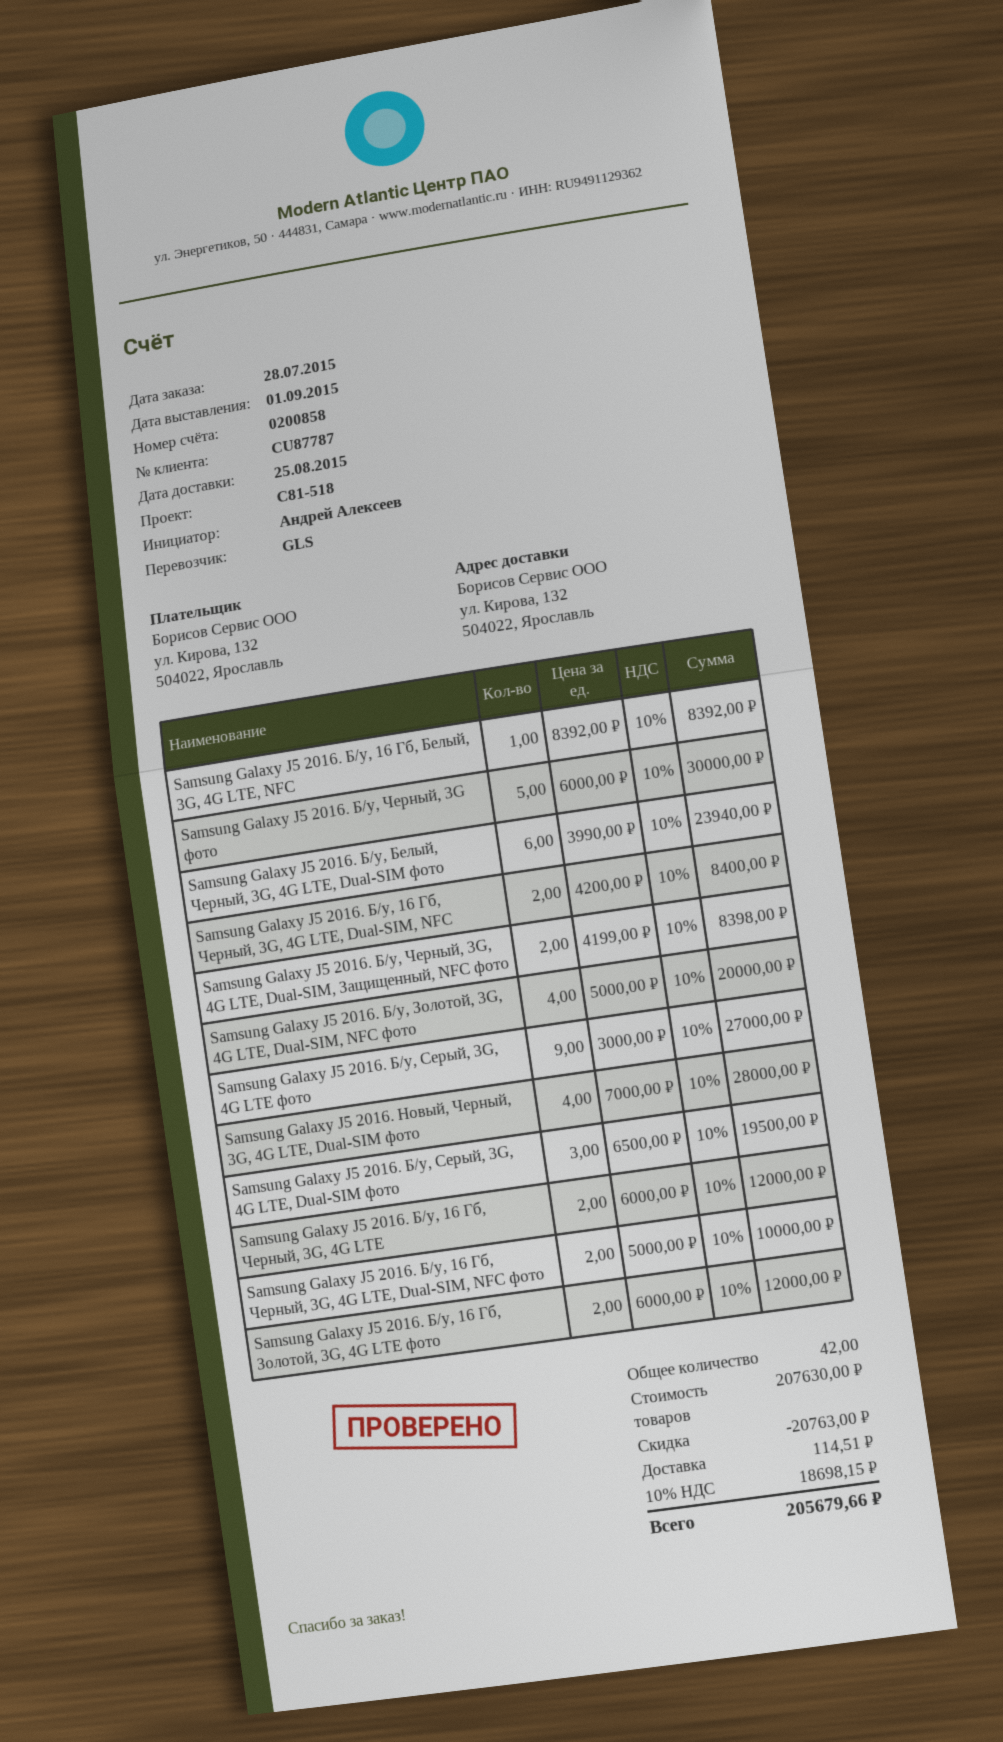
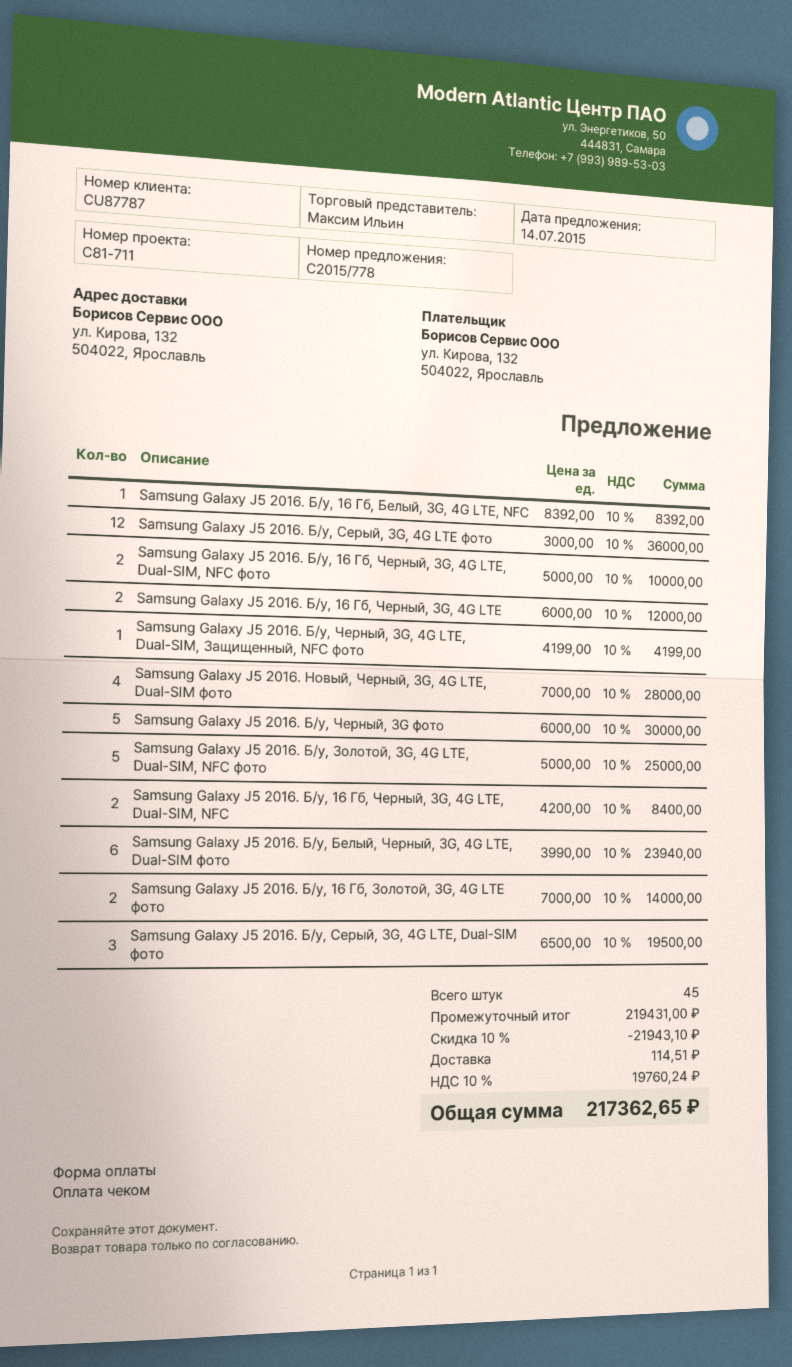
reference: C81-518 -> C81-711
Samsung Galaxy J5 2016. Б/у, Черный, 3G, 4G LTE, Dual-SIM, Защищенный, NFC фото: 2 x 4199.00 = 8398.00 -> 1 x 4199.00 = 4199.00
Samsung Galaxy J5 2016. Б/у, Золотой, 3G, 4G LTE, Dual-SIM, NFC фото: 4 x 5000.00 = 20000.00 -> 5 x 5000.00 = 25000.00
Samsung Galaxy J5 2016. Б/у, Серый, 3G, 4G LTE фото: 9 x 3000.00 = 27000.00 -> 12 x 3000.00 = 36000.00
Samsung Galaxy J5 2016. Б/у, 16 Гб, Золотой, 3G, 4G LTE фото: 2 x 6000.00 = 12000.00 -> 2 x 7000.00 = 14000.00
total quantity: 42 -> 45
subtotal: 207630.00 -> 219431.00
discount: 20763.00 -> 21943.10
tax: 10% = 18698.15 -> 10% = 19760.24
total: 205679.66 -> 217362.65

